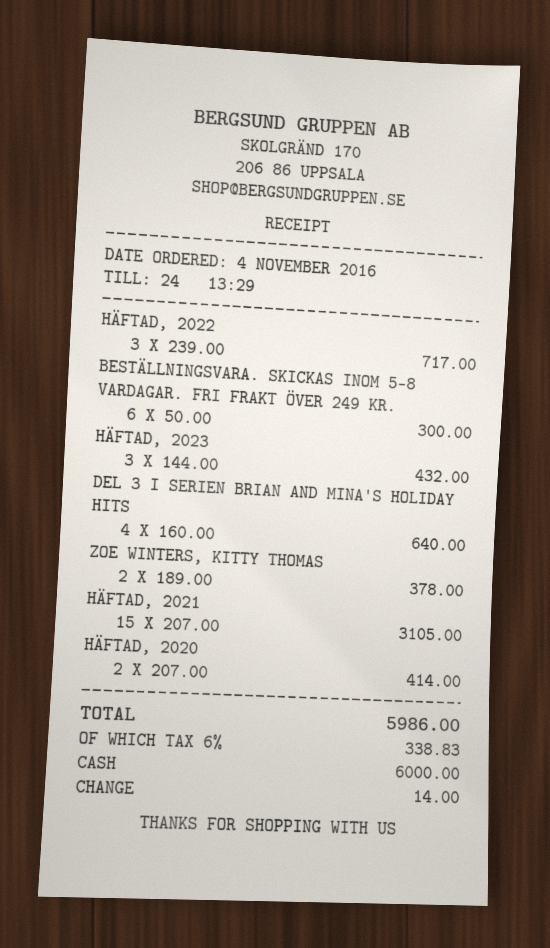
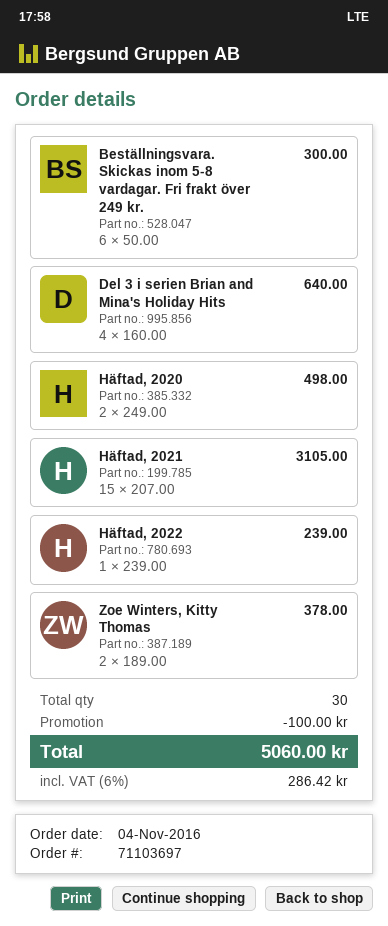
HÄFTAD, 2022: 3 x 239.00 = 717.00 -> 1 x 239.00 = 239.00
HÄFTAD, 2023: 3 x 144.00 = 432.00 -> none
HÄFTAD, 2020: 2 x 207.00 = 414.00 -> 2 x 249.00 = 498.00
discount: none -> 100.00
tax: 6% = 338.83 -> 6% = 286.42
total: 5986.00 -> 5060.00

